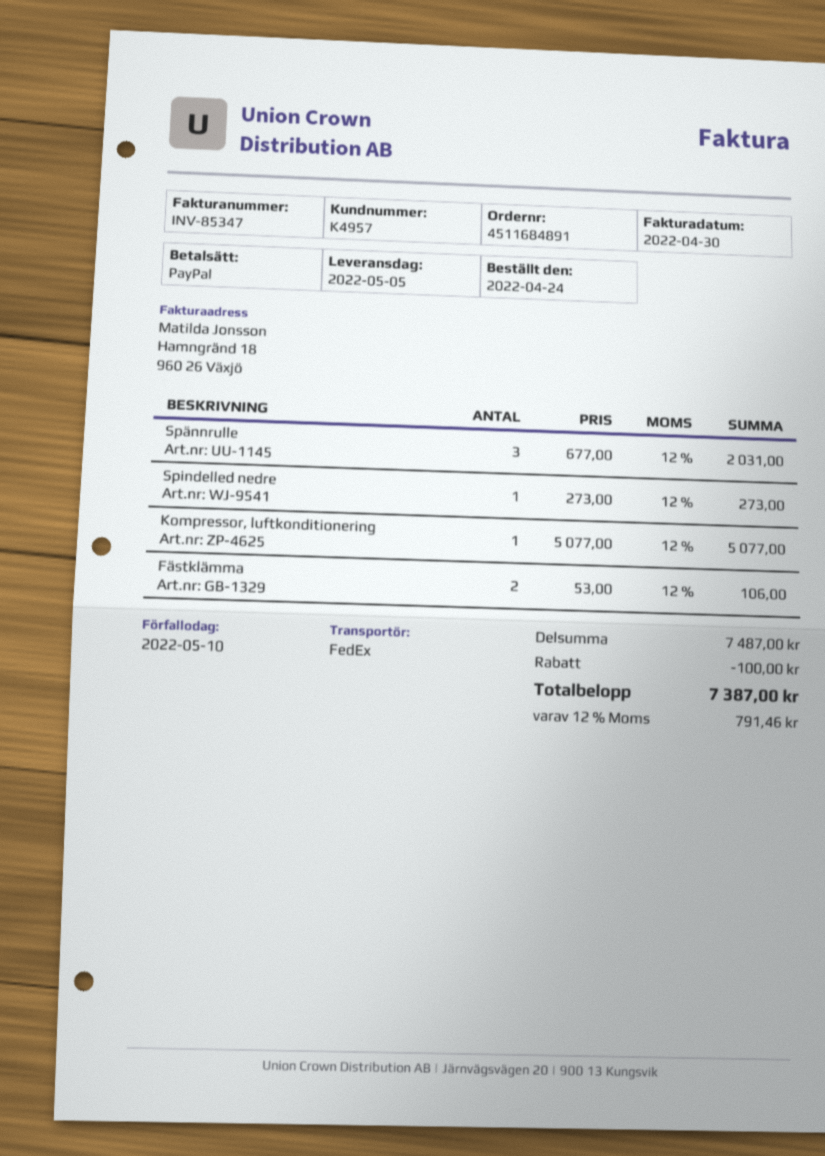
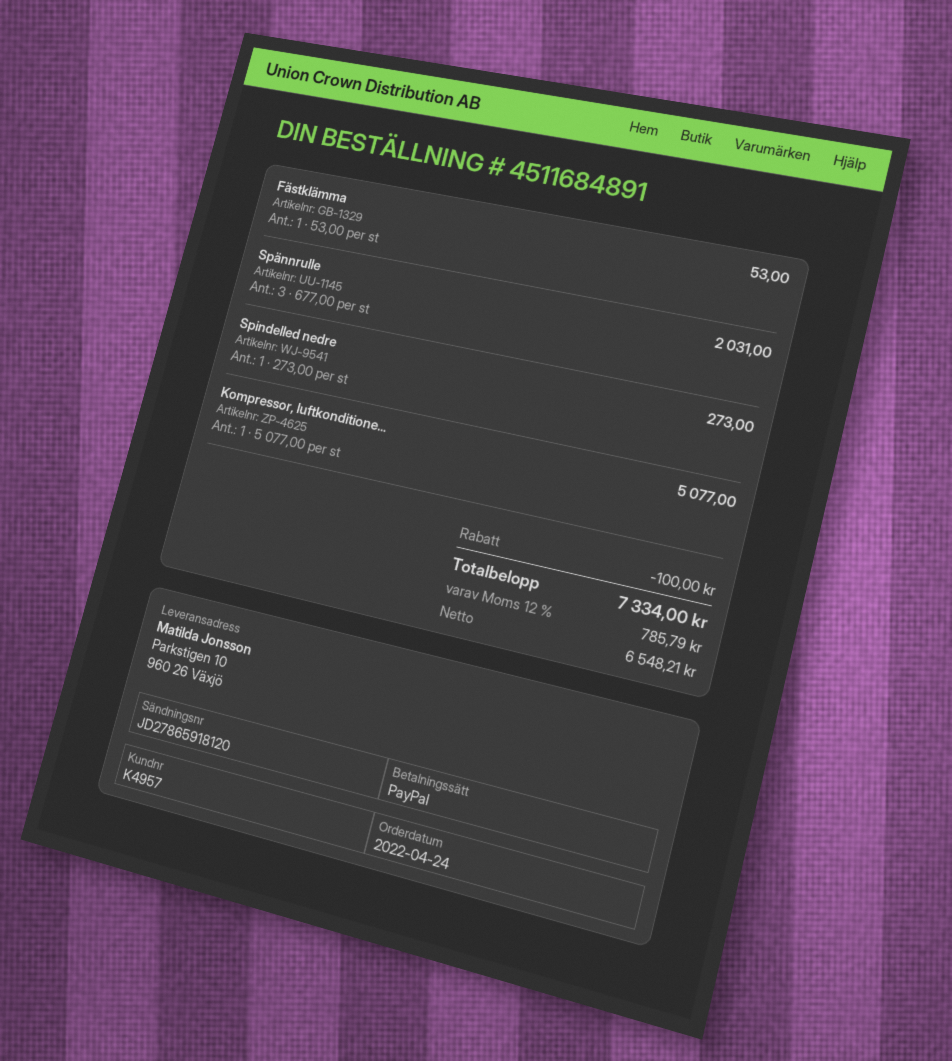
Fästklämma: 2 x 53.00 = 106.00 -> 1 x 53.00 = 53.00
tax: 12% = 791.46 -> 12% = 785.79
total: 7387.00 -> 7334.00

